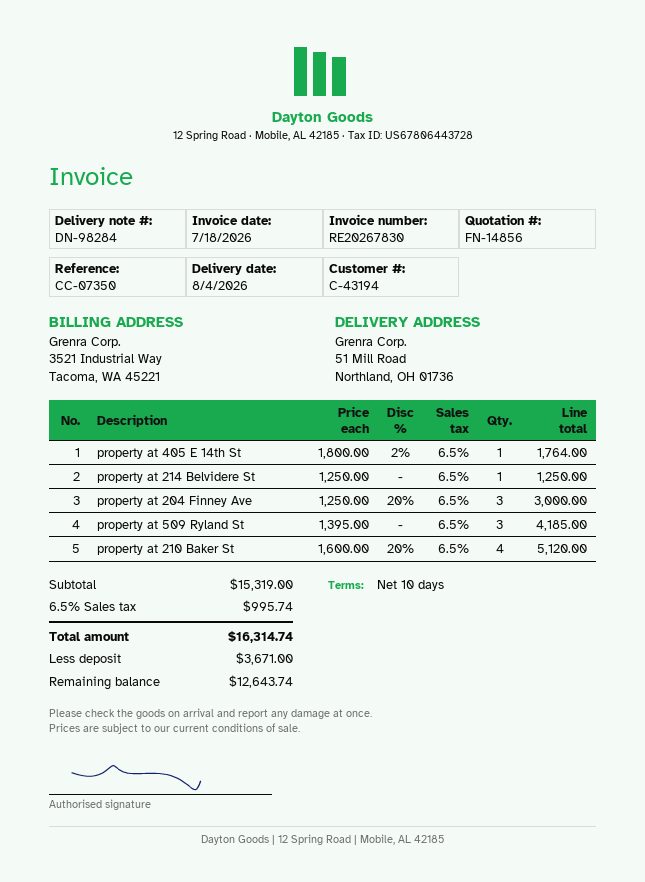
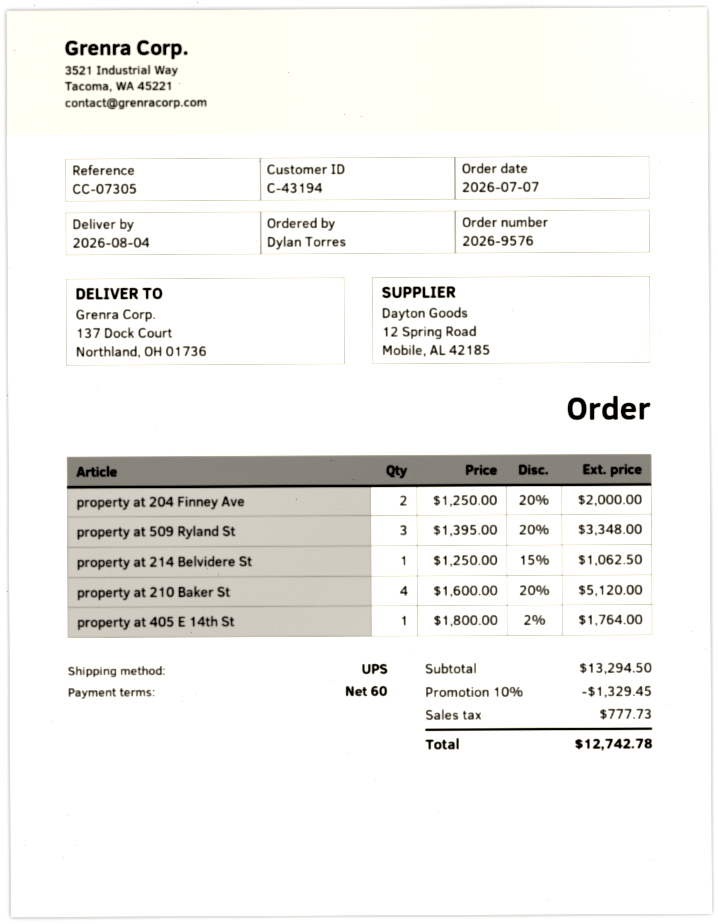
payment terms: 10 days -> 60 days
reference: CC-07350 -> CC-07305
ship to: 51 Mill Road, Northland, OH 01736 -> 137 Dock Court, Northland, OH 01736
property at 214 Belvidere St: 1 x 1250.00 = 1250.00 -> 1 x 1250.00 - 15% = 1062.50
property at 204 Finney Ave: 3 x 1250.00 - 20% = 3000.00 -> 2 x 1250.00 - 20% = 2000.00
property at 509 Ryland St: 3 x 1395.00 = 4185.00 -> 3 x 1395.00 - 20% = 3348.00
subtotal: 15319.00 -> 13294.50
discount: none -> 10% = 1329.45
tax: 995.74 -> 777.73
total: 16314.74 -> 12742.78

